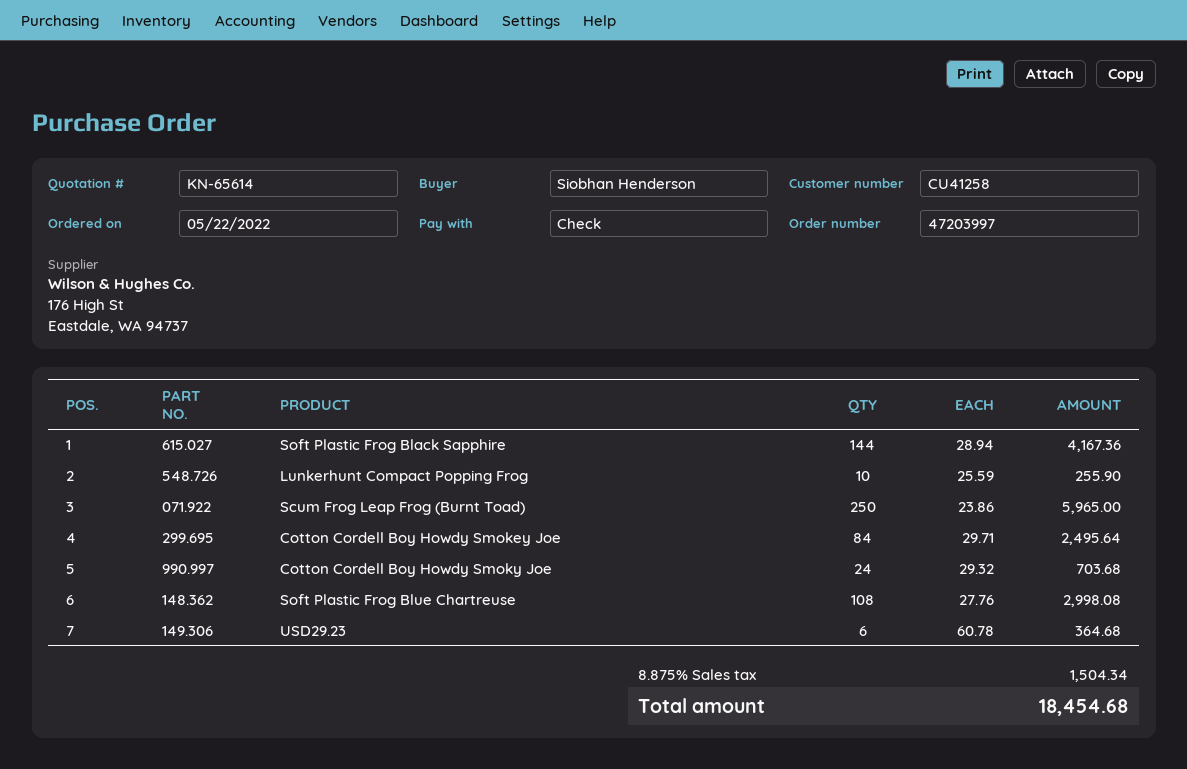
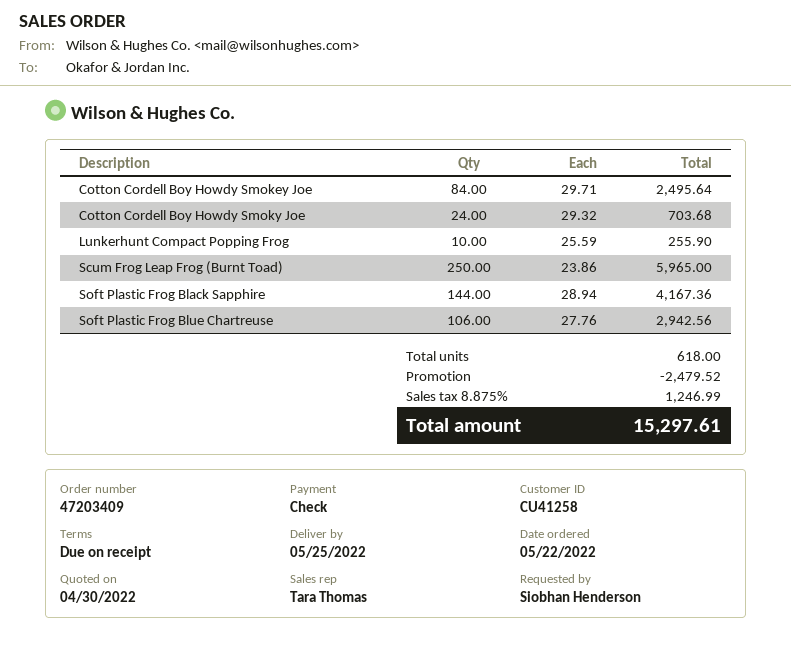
order number: 47203997 -> 47203409
Soft Plastic Frog Blue Chartreuse: 108 x 27.76 = 2998.08 -> 106 x 27.76 = 2942.56
USD29.23: 6 x 60.78 = 364.68 -> none
discount: none -> 2479.52
tax: 8.875% = 1504.34 -> 8.875% = 1246.99
total: 18454.68 -> 15297.61

